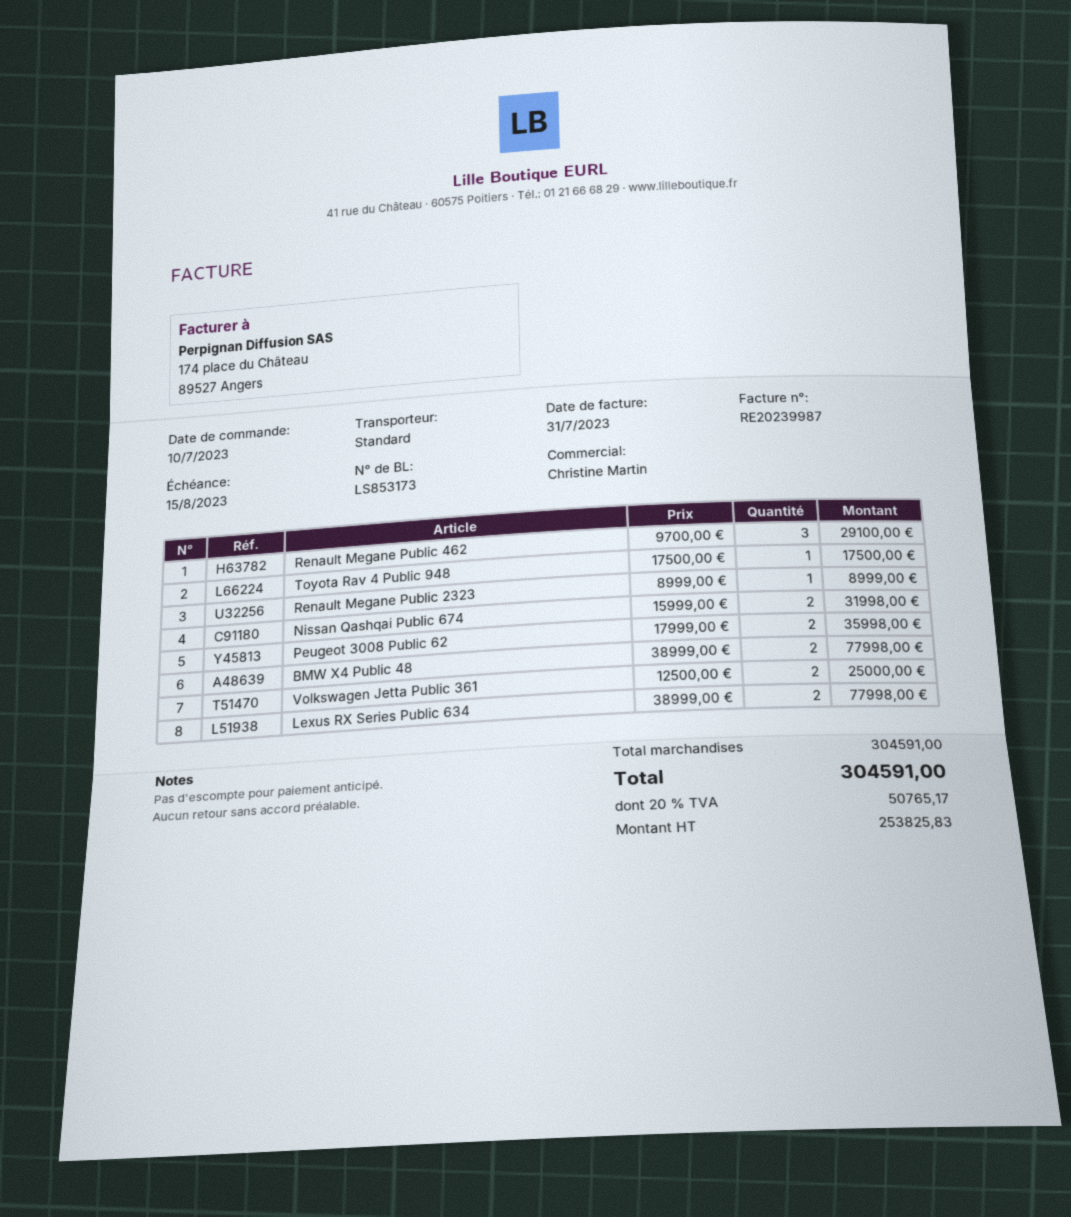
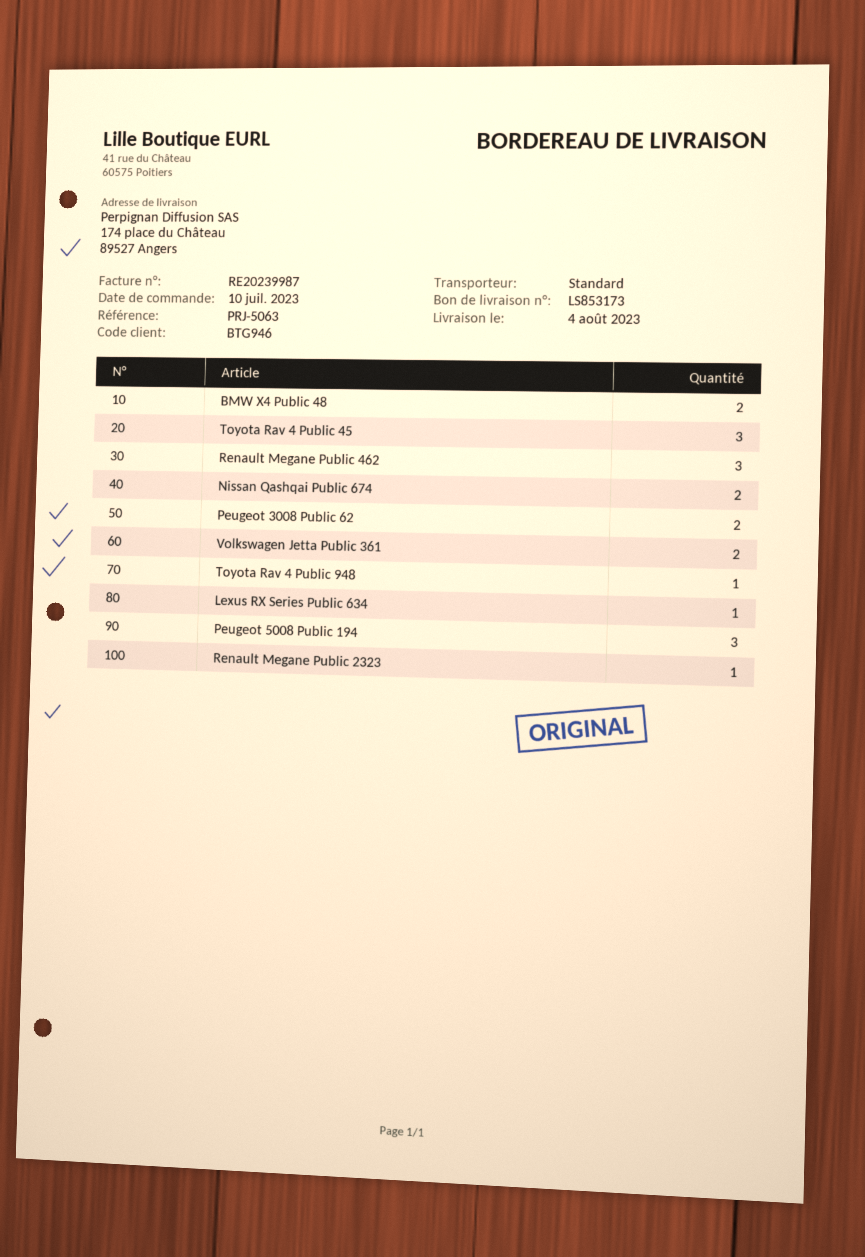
Lexus RX Series Public 634: 2 -> 1
Toyota Rav 4 Public 45: none -> 3
Peugeot 5008 Public 194: none -> 3

